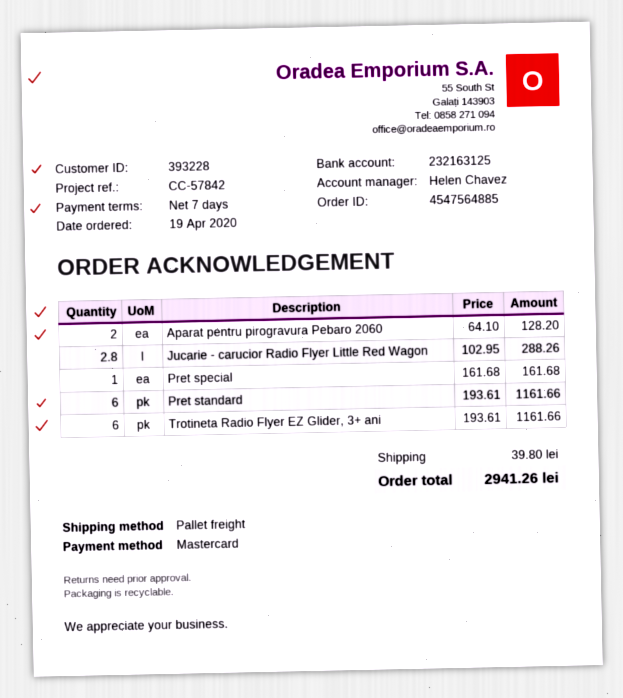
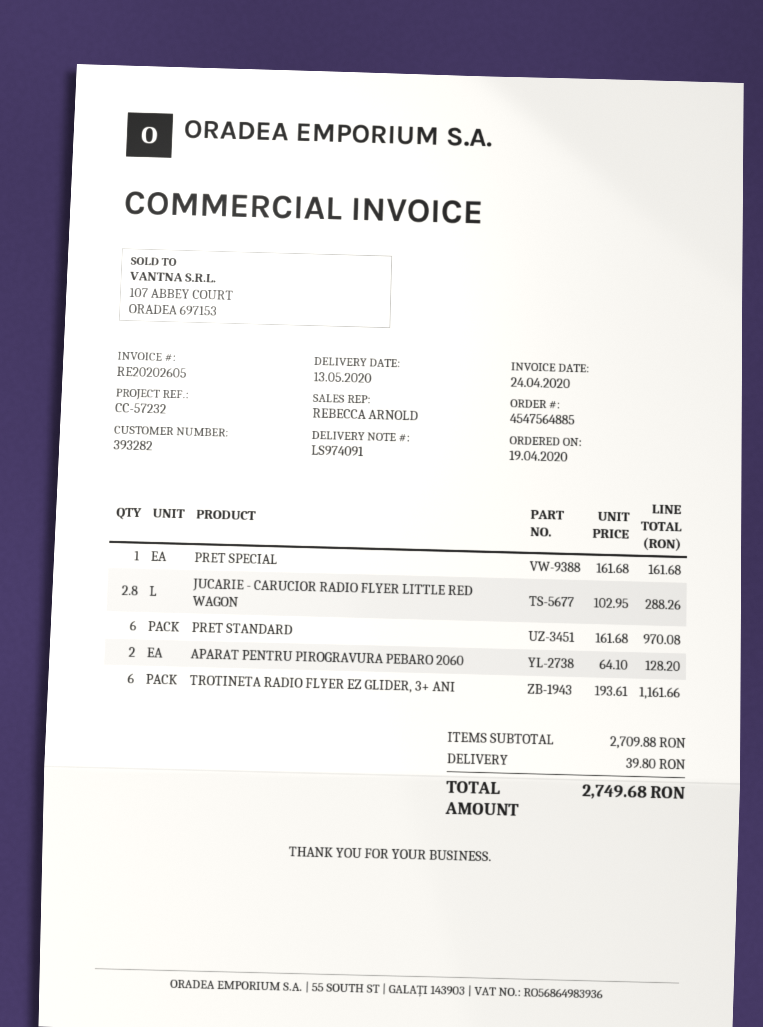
customer number: 393228 -> 393282
reference: CC-57842 -> CC-57232
sales rep: Helen Chavez -> REBECCA ARNOLD
Pret standard: 6 x 193.61 = 1161.66 -> 6 x 161.68 = 970.08
total: 2941.26 -> 2749.68

